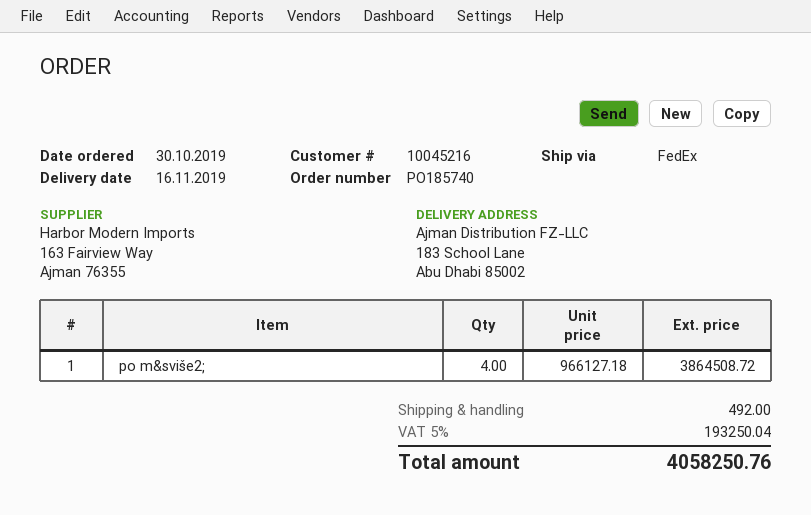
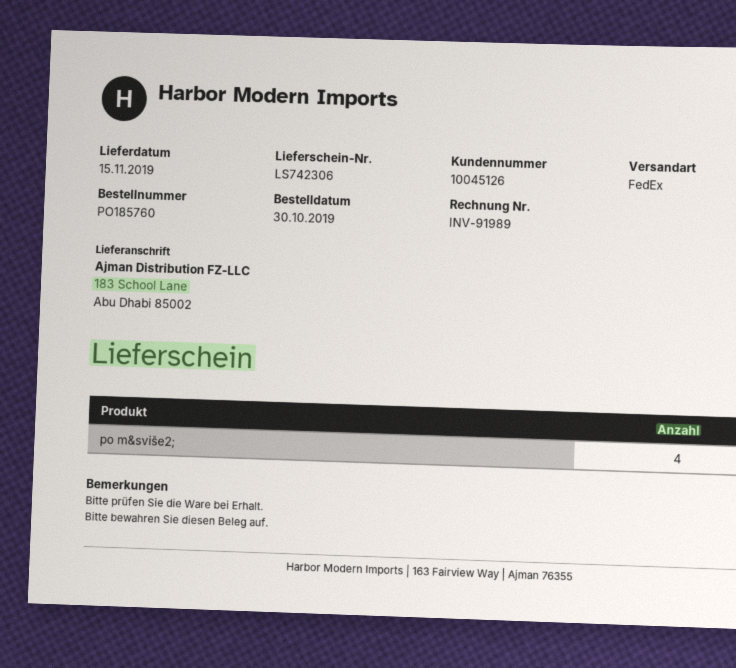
order number: PO185740 -> PO185760
delivery date: 2019-11-16 -> 2019-11-15
customer number: 10045216 -> 10045126

